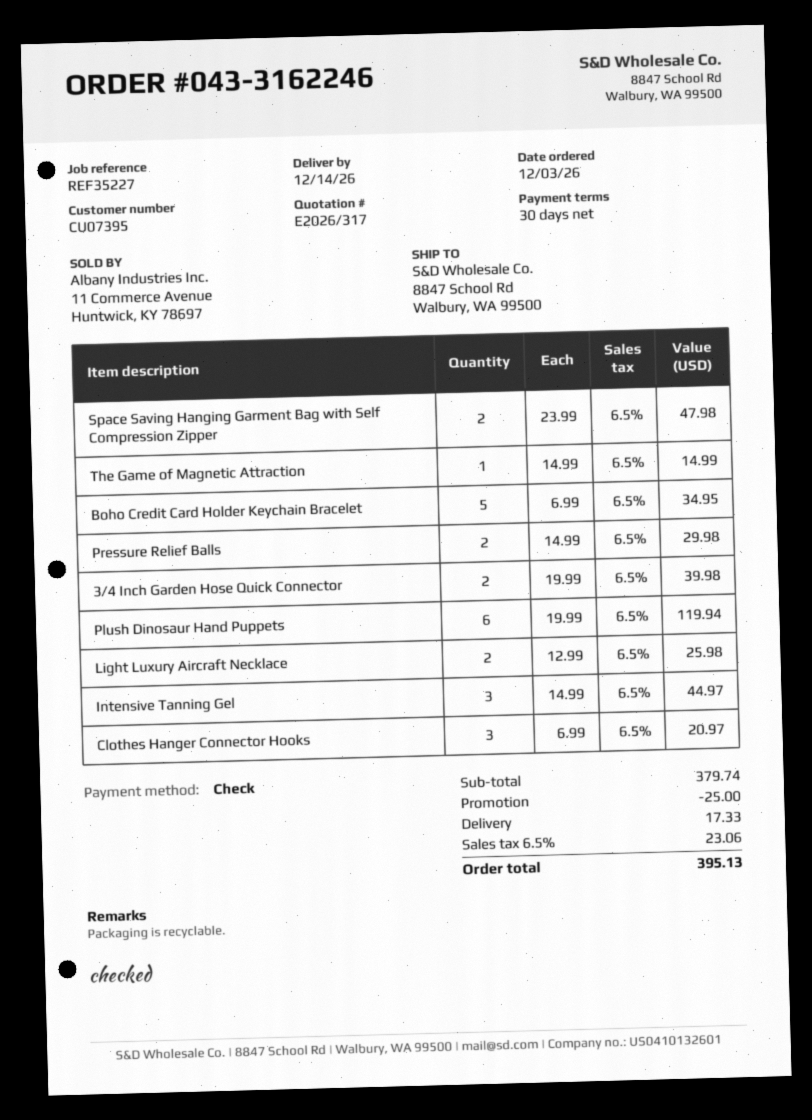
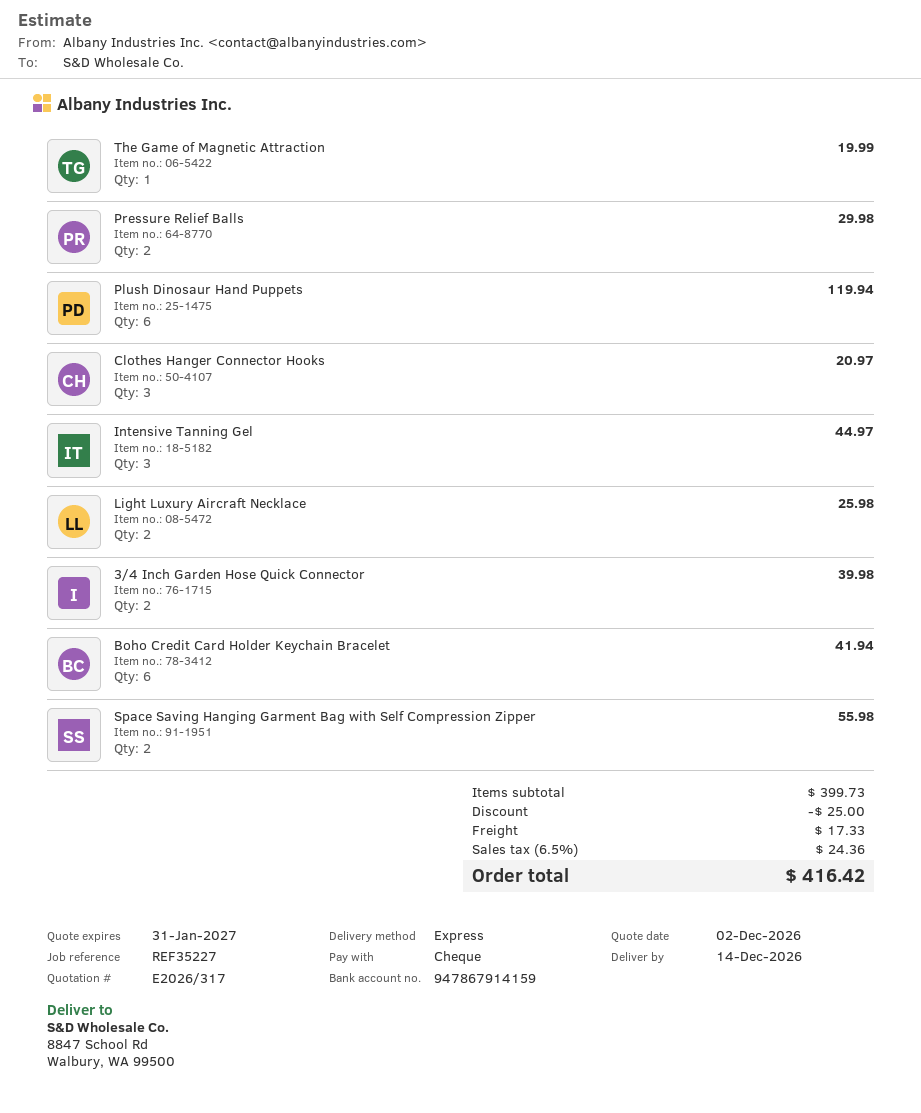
Space Saving Hanging Garment Bag with Self Compression Zipper: 2 for 47.98 -> 2 for 55.98
The Game of Magnetic Attraction: 1 for 14.99 -> 1 for 19.99
Boho Credit Card Holder Keychain Bracelet: 5 for 34.95 -> 6 for 41.94
subtotal: 379.74 -> 399.73
tax: 6.5% = 23.06 -> 6.5% = 24.36
total: 395.13 -> 416.42

